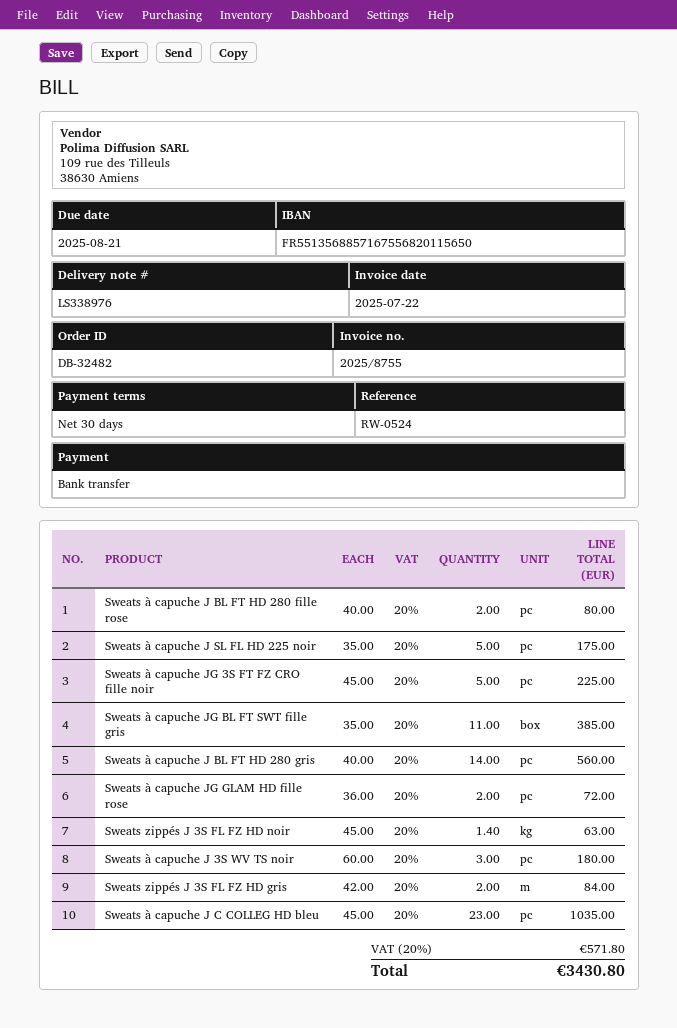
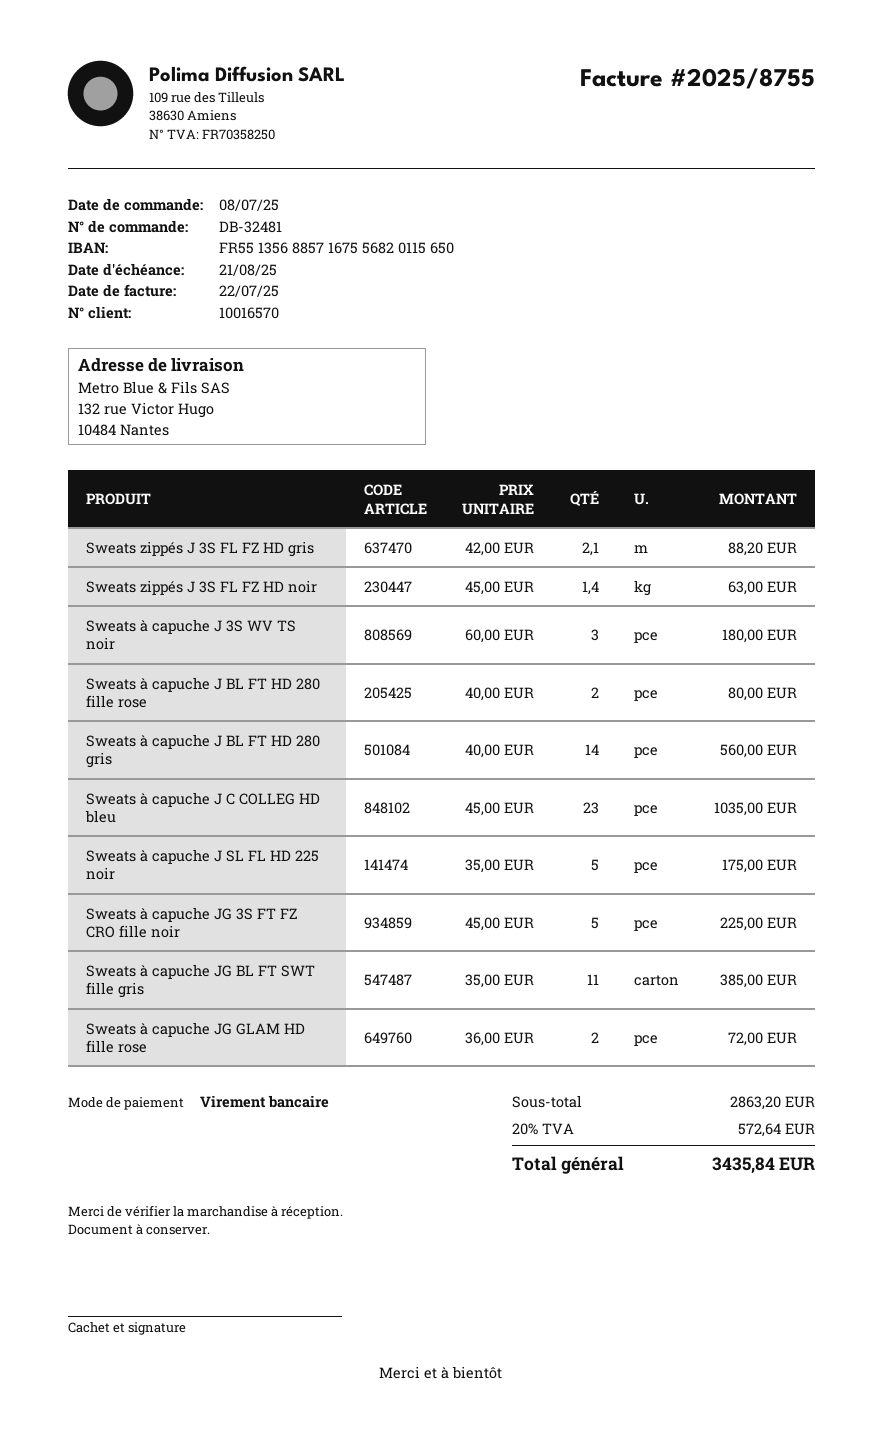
order number: DB-32482 -> DB-32481
Sweats zippés J 3S FL FZ HD gris: 2 x 42.00 = 84.00 -> 2.1 x 42.00 = 88.20
tax: 20% = 571.80 -> 20% = 572.64
total: 3430.80 -> 3435.84

